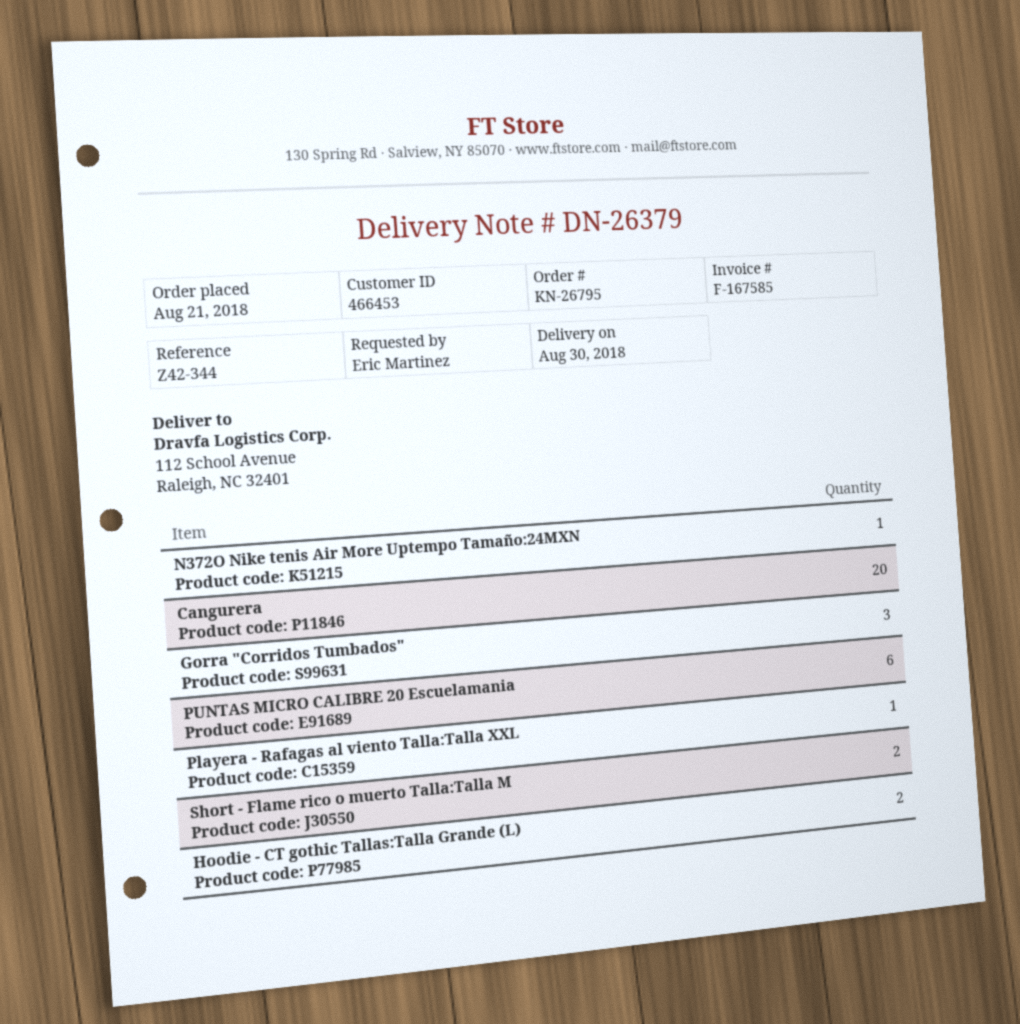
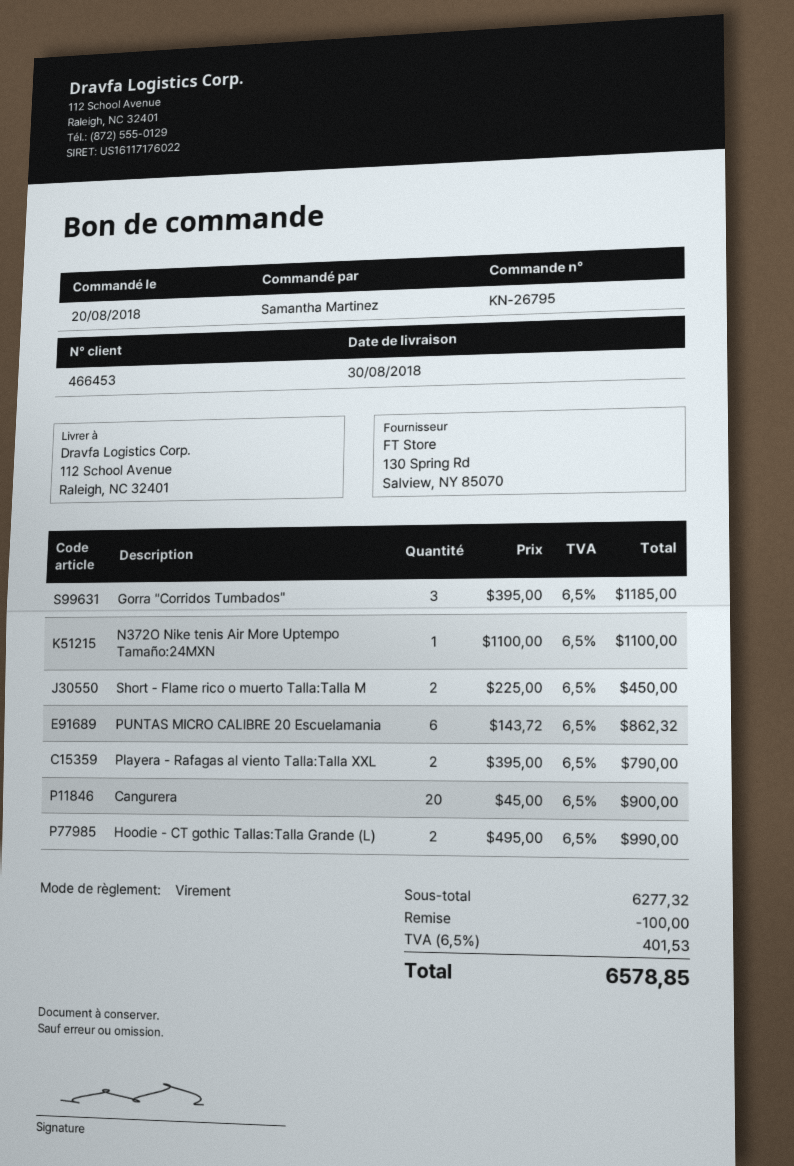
order date: 2018-08-21 -> 2018-08-20
ordered by: Eric Martinez -> Samantha Martinez
Playera - Rafagas al viento Talla:Talla XXL: 1 -> 2

